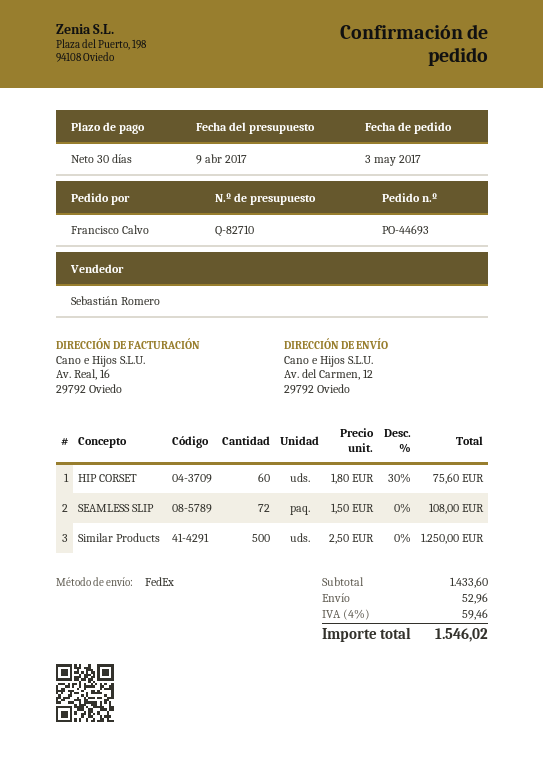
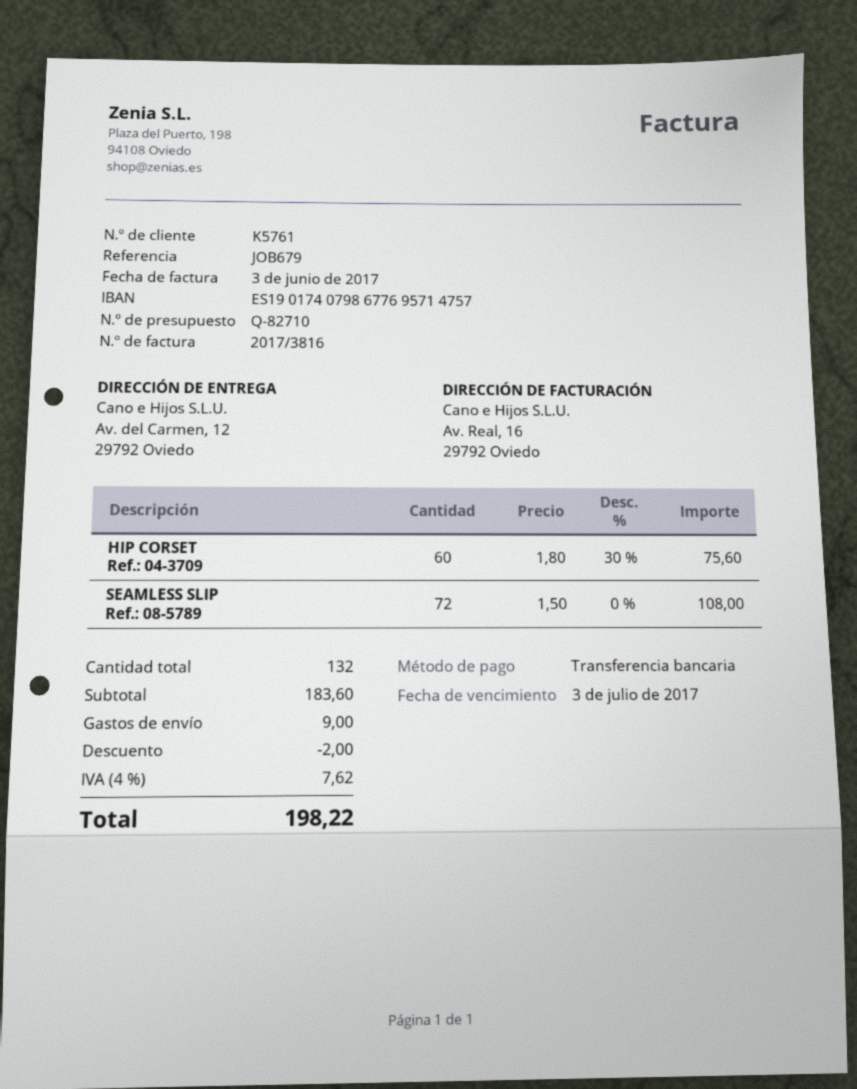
Similar Products: 500 x 2.50 = 1250.00 -> none
subtotal: 1433.60 -> 183.60
discount: none -> 2.00
shipping: 52.96 -> 9.00
tax: 4% = 59.46 -> 4% = 7.62
total: 1546.02 -> 198.22

